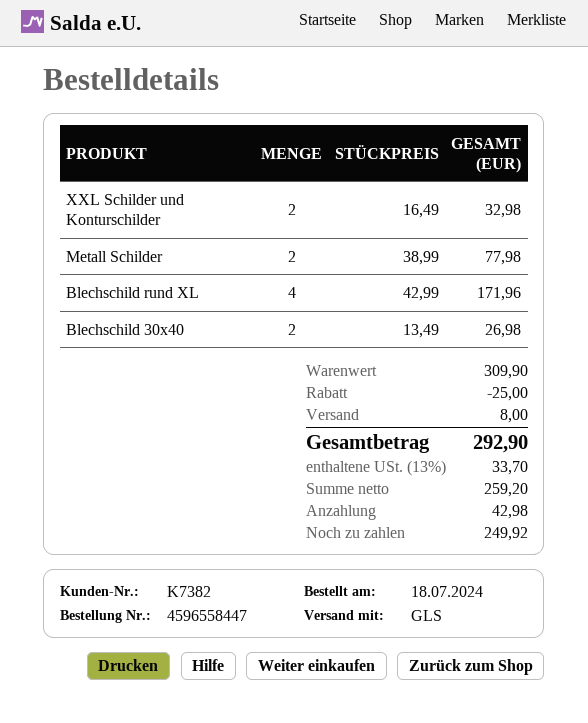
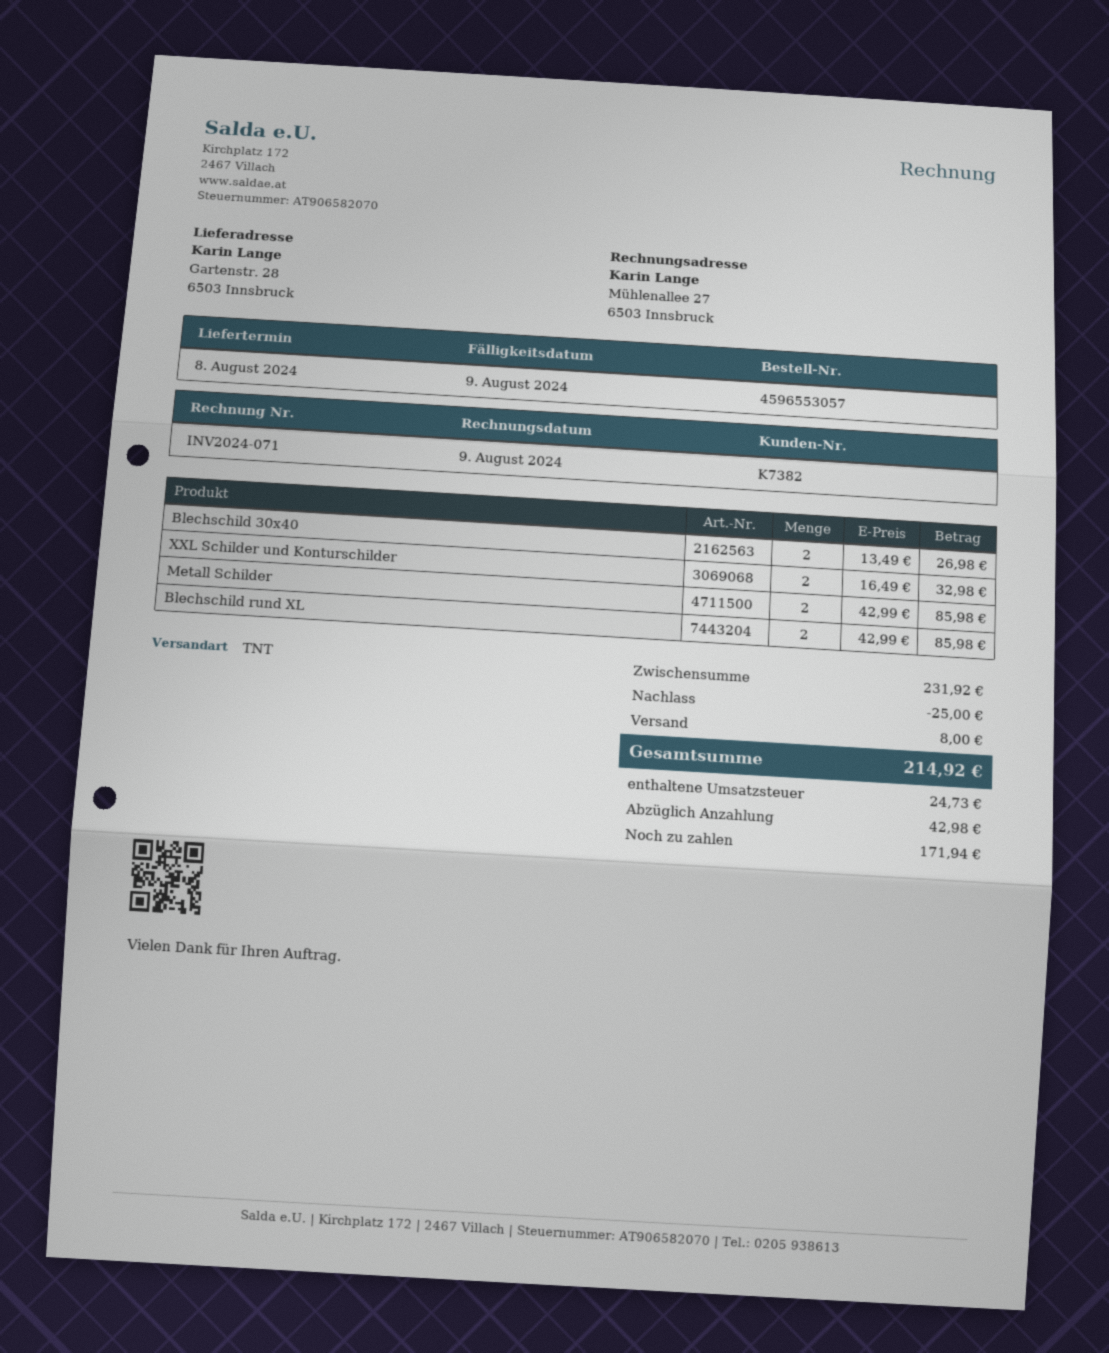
order number: 4596558447 -> 4596553057
shipping method: GLS -> TNT
Metall Schilder: 2 x 38.99 = 77.98 -> 2 x 42.99 = 85.98
Blechschild rund XL: 4 x 42.99 = 171.96 -> 2 x 42.99 = 85.98
subtotal: 309.90 -> 231.92
tax: 33.70 -> 24.73
total: 292.90 -> 214.92
balance: 249.92 -> 171.94

